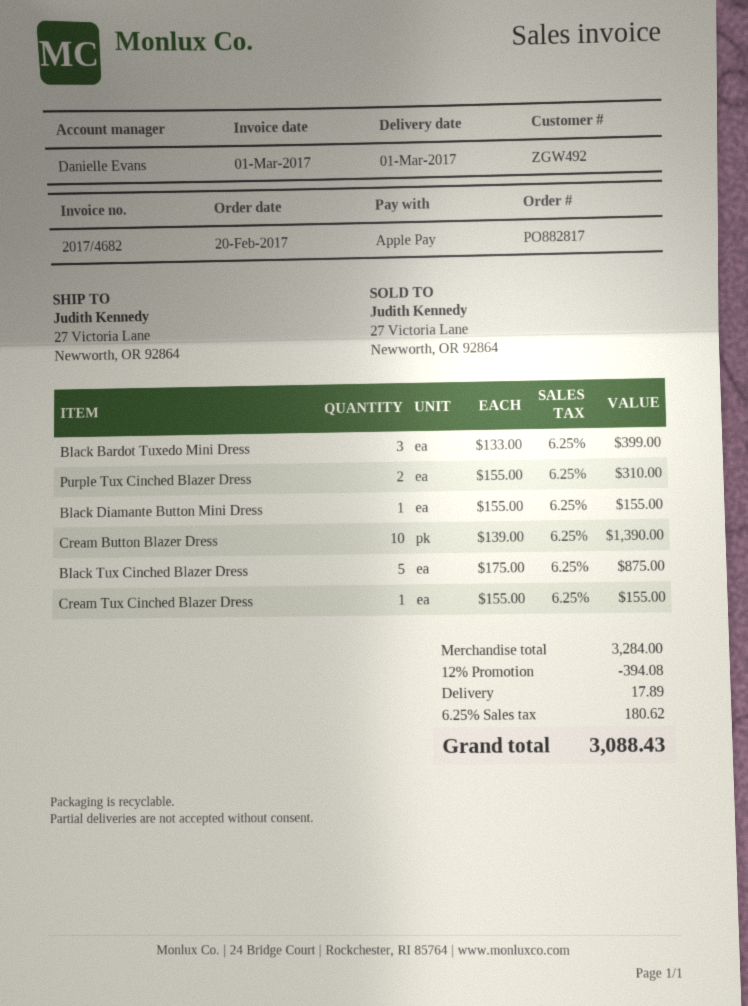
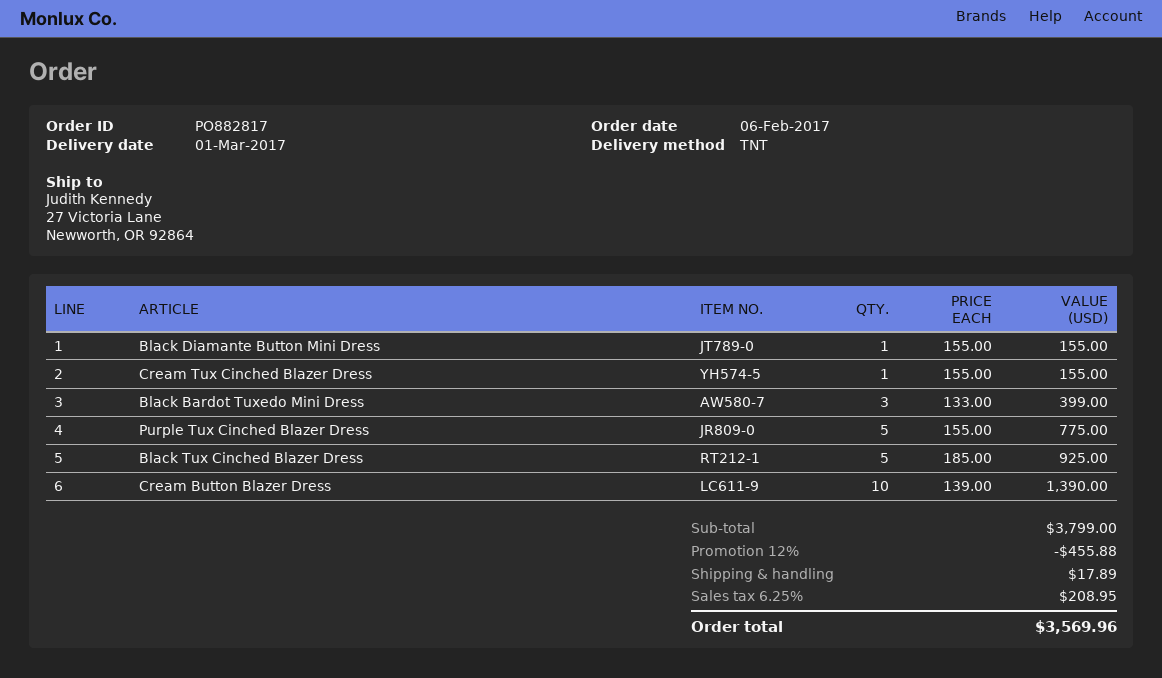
order date: 2017-02-20 -> 2017-02-06
Purple Tux Cinched Blazer Dress: 2 x 155.00 = 310.00 -> 5 x 155.00 = 775.00
Black Tux Cinched Blazer Dress: 5 x 175.00 = 875.00 -> 5 x 185.00 = 925.00
subtotal: 3284.00 -> 3799.00
discount: 12% = 394.08 -> 12% = 455.88
tax: 6.25% = 180.62 -> 6.25% = 208.95
total: 3088.43 -> 3569.96

